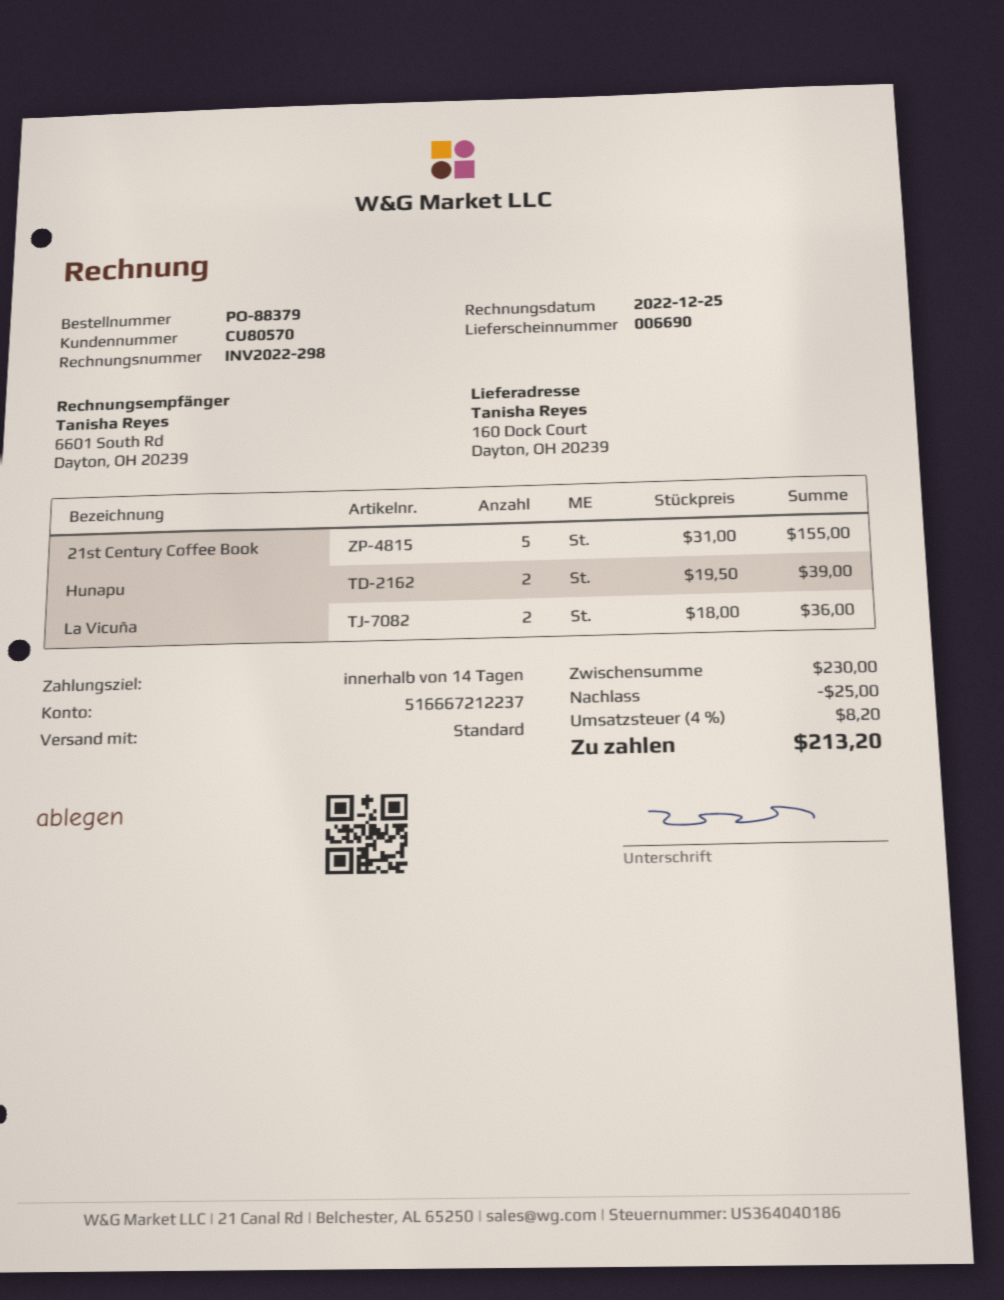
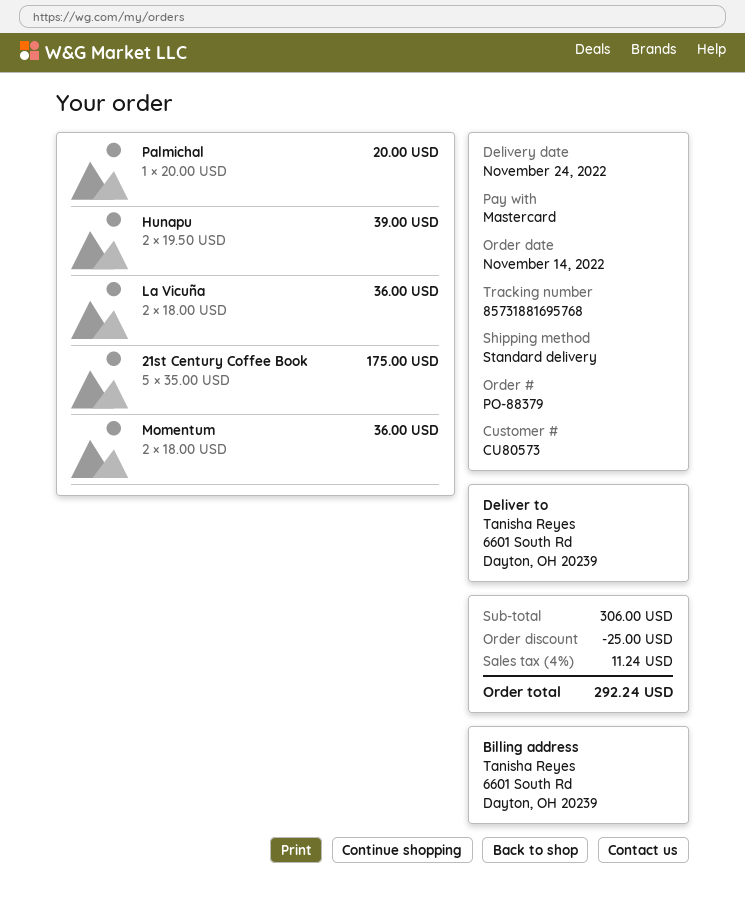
customer number: CU80570 -> CU80573
ship to: 160 Dock Court, Dayton, OH 20239 -> 6601 South Rd, Dayton, OH 20239
21st Century Coffee Book: 5 x 31.00 = 155.00 -> 5 x 35.00 = 175.00
Palmichal: none -> 1 x 20.00 = 20.00
Momentum: none -> 2 x 18.00 = 36.00
subtotal: 230.00 -> 306.00
tax: 4% = 8.20 -> 4% = 11.24
total: 213.20 -> 292.24

